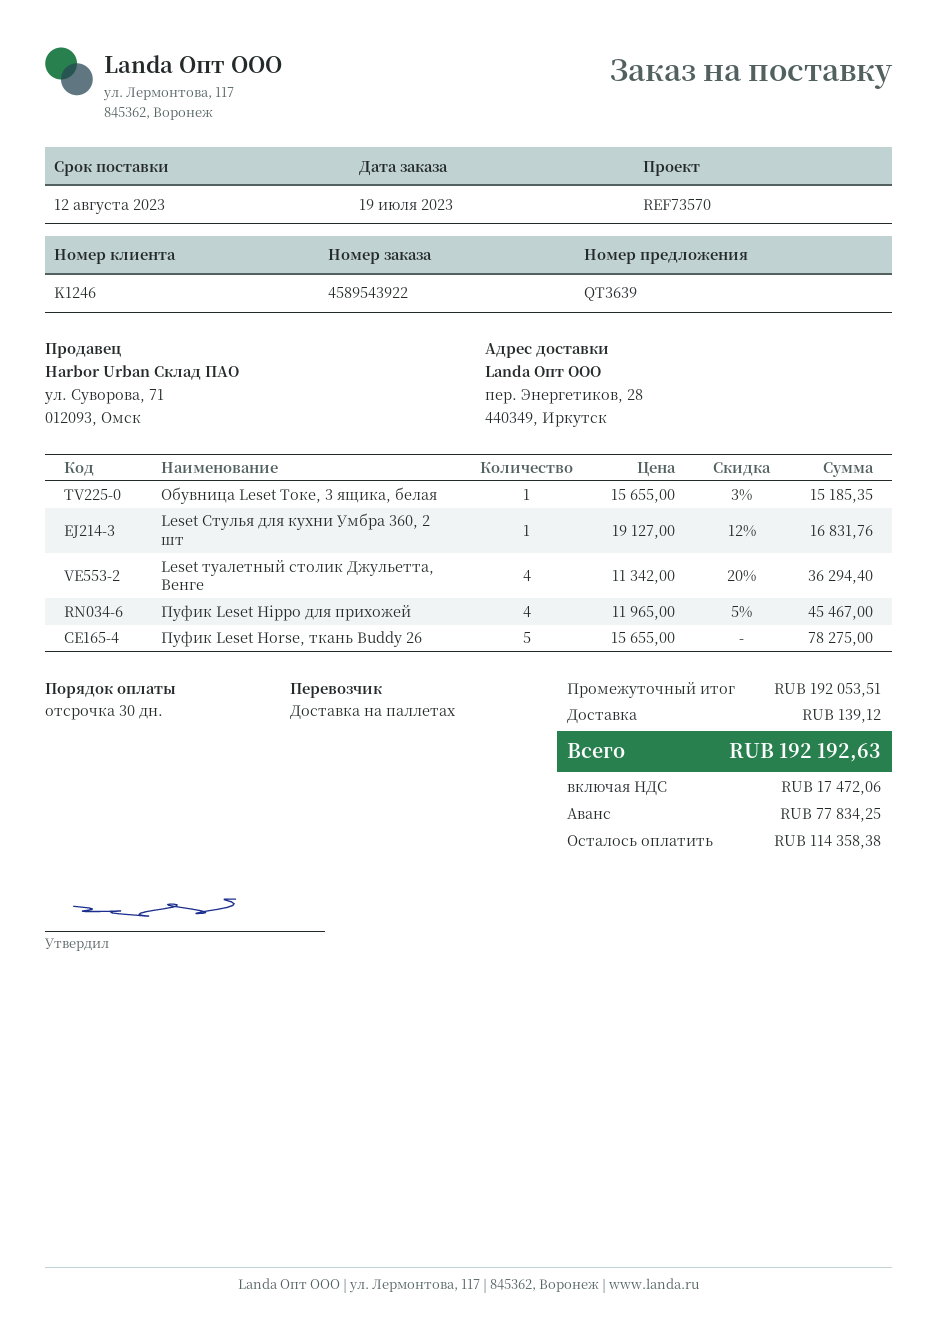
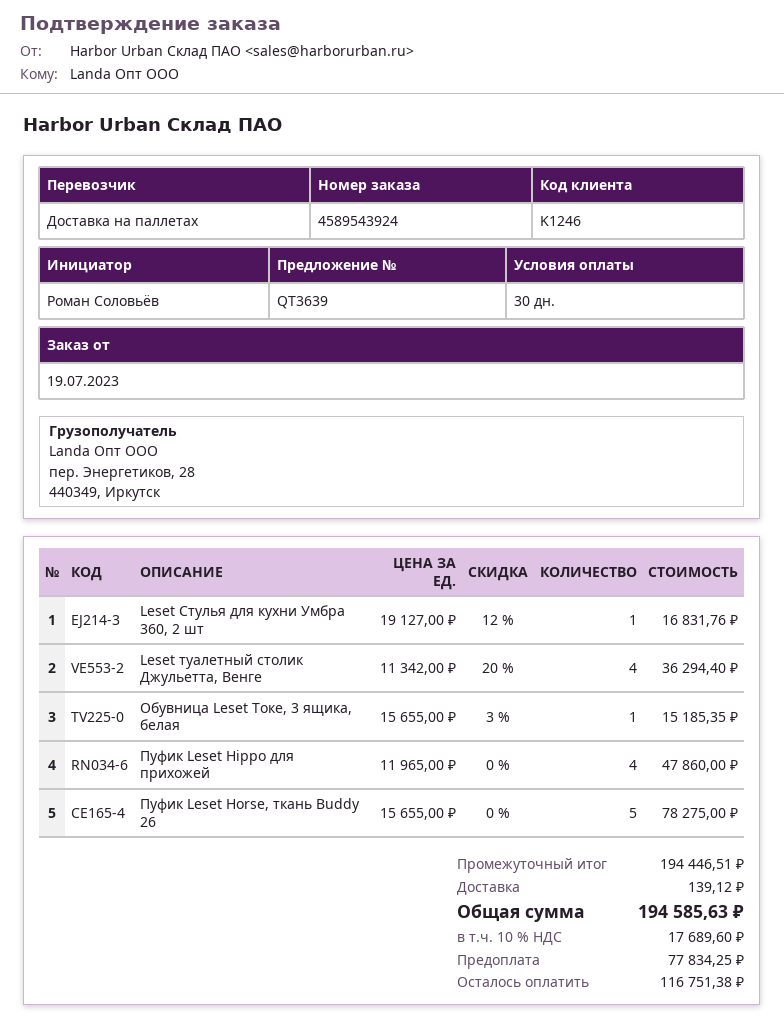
order number: 4589543922 -> 4589543924
Пуфик Leset Hippo для прихожей: 4 x 11965.00 - 5% = 45467.00 -> 4 x 11965.00 = 47860.00
subtotal: 192053.51 -> 194446.51
tax: 17472.06 -> 17689.60
total: 192192.63 -> 194585.63
balance: 114358.38 -> 116751.38

